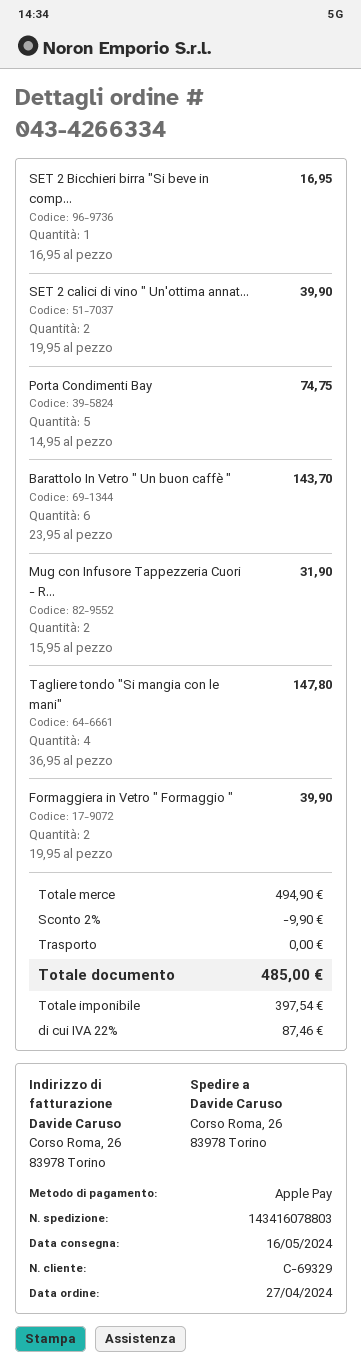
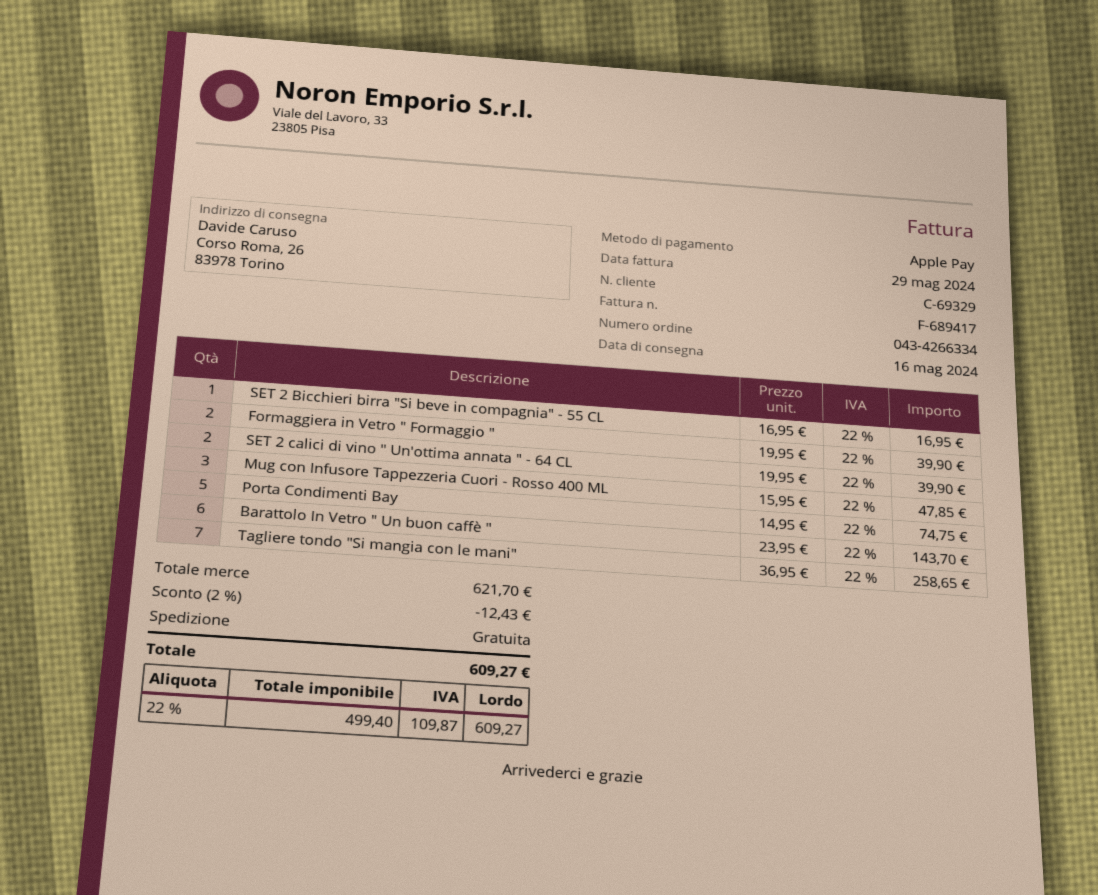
Mug con Infusore Tappezzeria Cuori - R...: 2 x 15.95 = 31.90 -> 3 x 15.95 = 47.85
Tagliere tondo "Si mangia con le mani": 4 x 36.95 = 147.80 -> 7 x 36.95 = 258.65
subtotal: 494.90 -> 621.70
discount: 2% = 9.90 -> 2% = 12.43
net: 397.54 -> 499.40
tax: 22% = 87.46 -> 22% = 109.87
total: 485.00 -> 609.27

